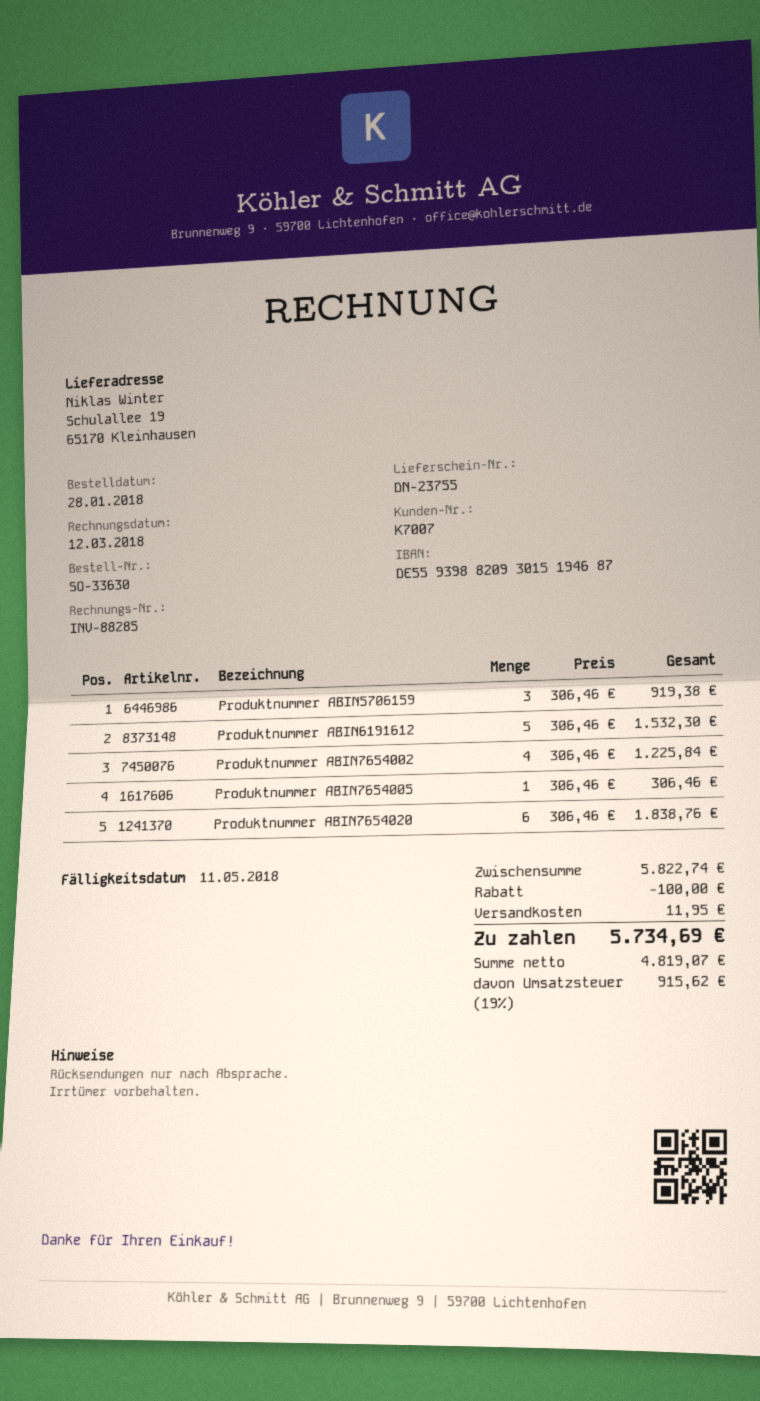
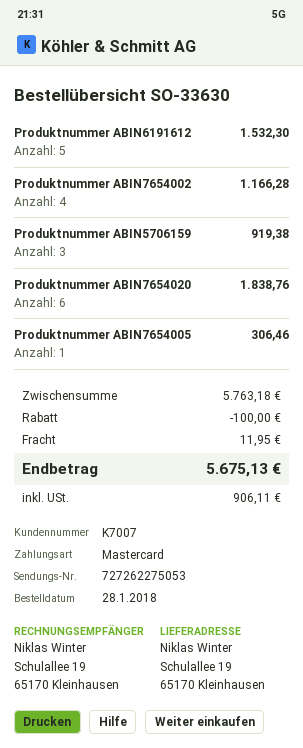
Produktnummer ABIN7654002: 4 for 1225.84 -> 4 for 1166.28
subtotal: 5822.74 -> 5763.18
tax: 915.62 -> 906.11
total: 5734.69 -> 5675.13

